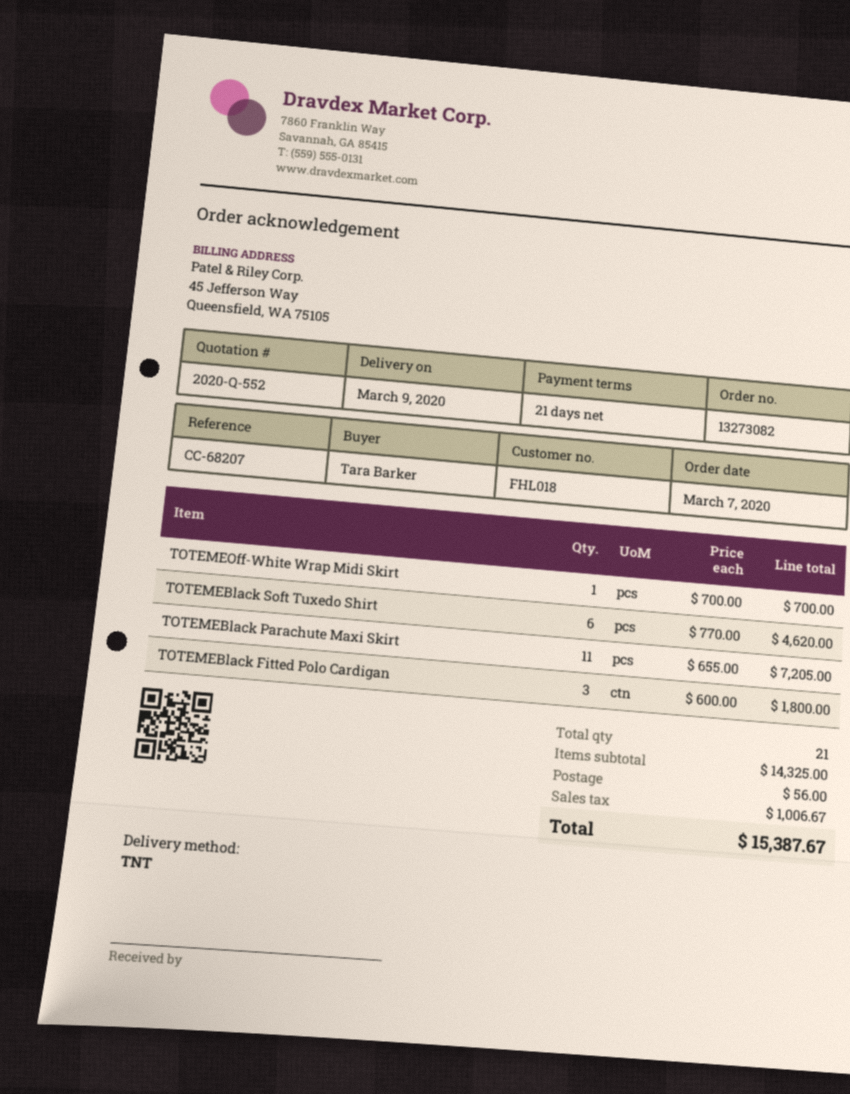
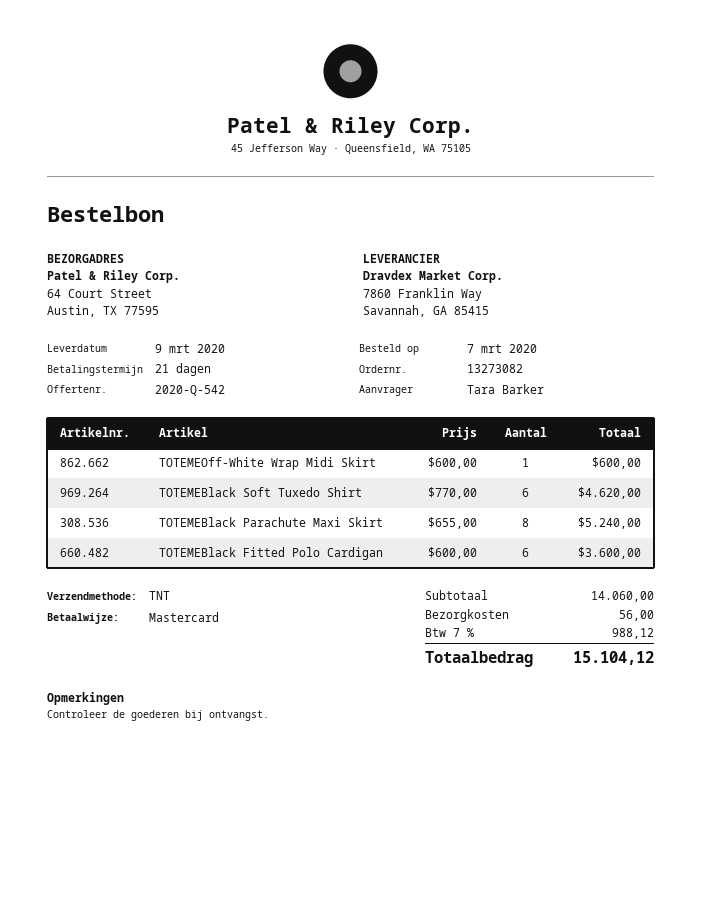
quote number: 2020-Q-552 -> 2020-Q-542
TOTEMEOff-White Wrap Midi Skirt: 1 x 700.00 = 700.00 -> 1 x 600.00 = 600.00
TOTEMEBlack Parachute Maxi Skirt: 11 x 655.00 = 7205.00 -> 8 x 655.00 = 5240.00
TOTEMEBlack Fitted Polo Cardigan: 3 x 600.00 = 1800.00 -> 6 x 600.00 = 3600.00
subtotal: 14325.00 -> 14060.00
tax: 1006.67 -> 988.12
total: 15387.67 -> 15104.12

